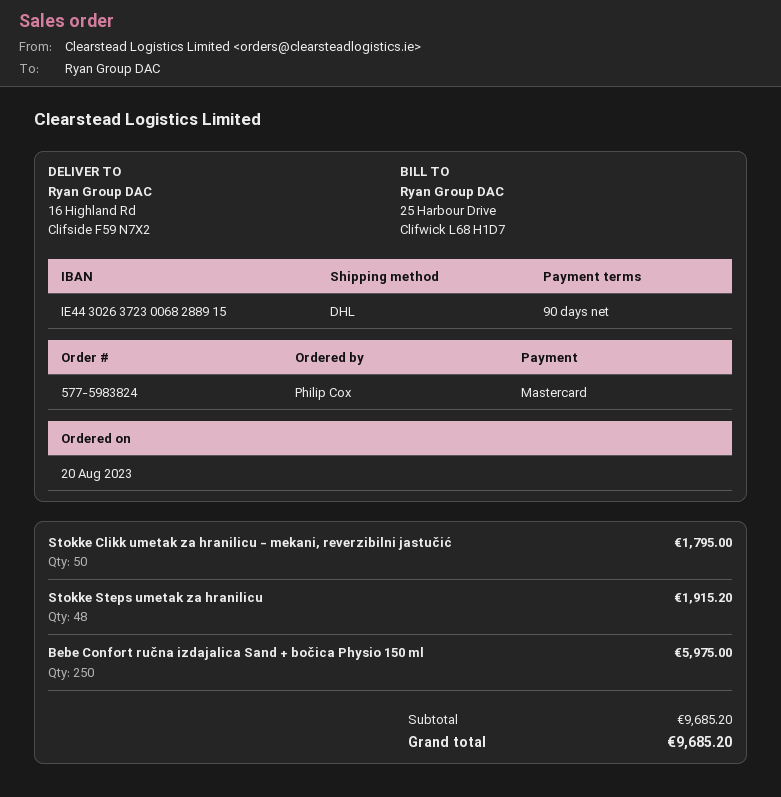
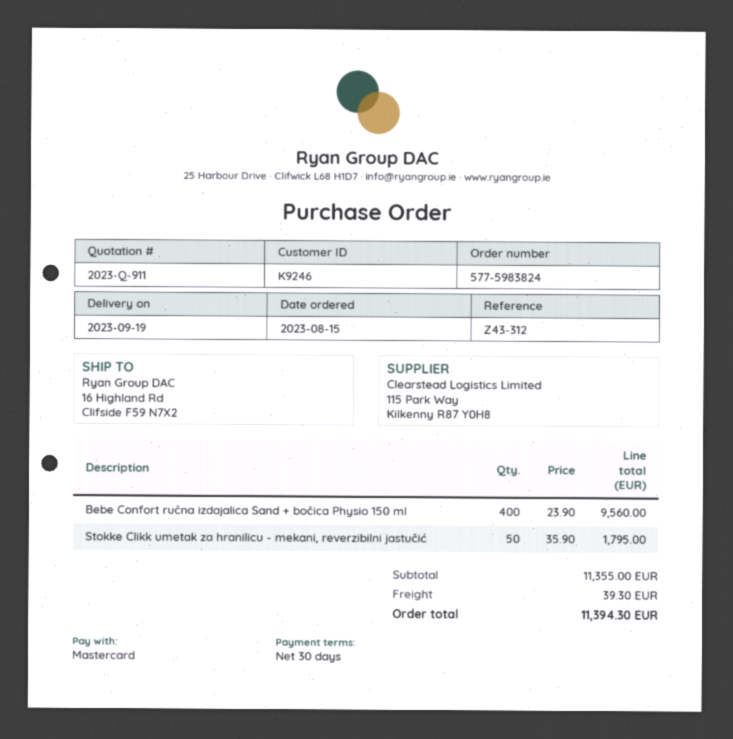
order date: 2023-08-20 -> 2023-08-15
payment terms: 90 days -> 30 days
Stokke Steps umetak za hranilicu: 48 for 1915.20 -> none
Bebe Confort ručna izdajalica Sand + bočica Physio 150 ml: 250 for 5975.00 -> 400 for 9560.00
subtotal: 9685.20 -> 11355.00
shipping: none -> 39.30
total: 9685.20 -> 11394.30

